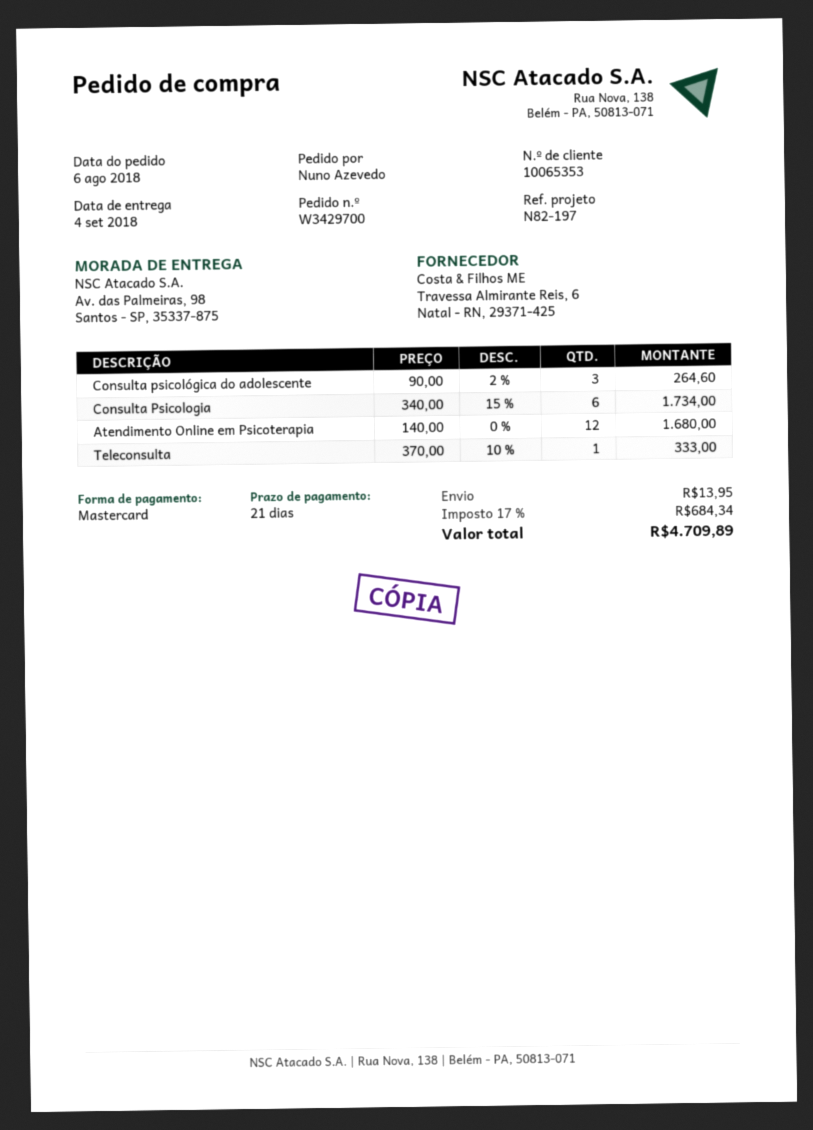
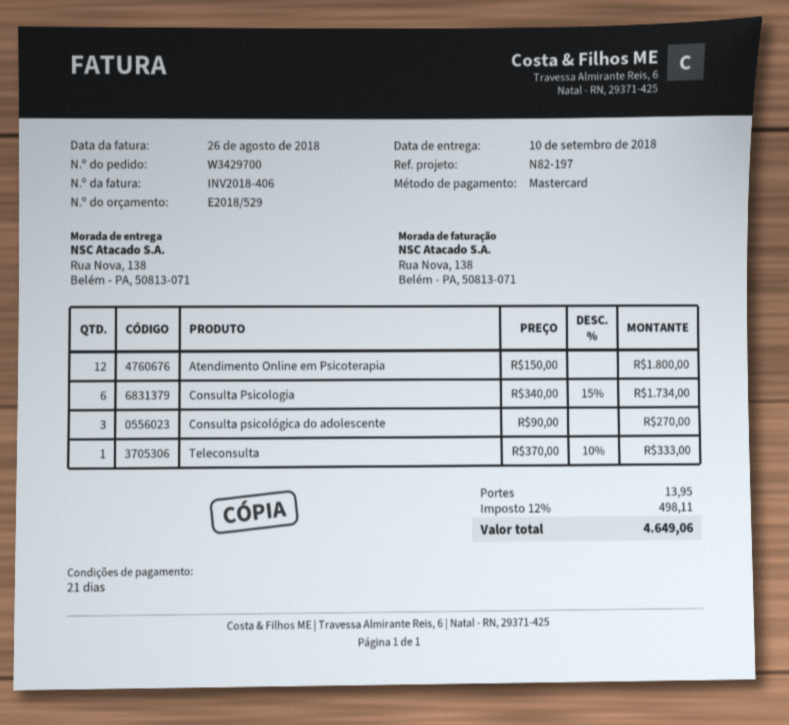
delivery date: 2018-09-04 -> 2018-09-10
ship to: Av. das Palmeiras, 98, Santos - SP, 35337-875 -> Rua Nova, 138, Belém - PA, 50813-071
Consulta psicológica do adolescente: 3 x 90.00 - 2% = 264.60 -> 3 x 90.00 = 270.00
Atendimento Online em Psicoterapia: 12 x 140.00 = 1680.00 -> 12 x 150.00 = 1800.00
tax: 17% = 684.34 -> 12% = 498.11
total: 4709.89 -> 4649.06

